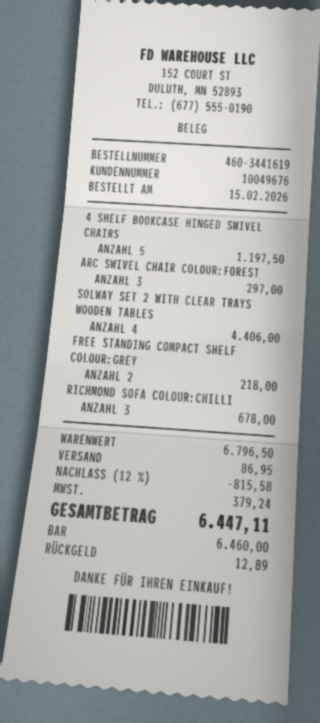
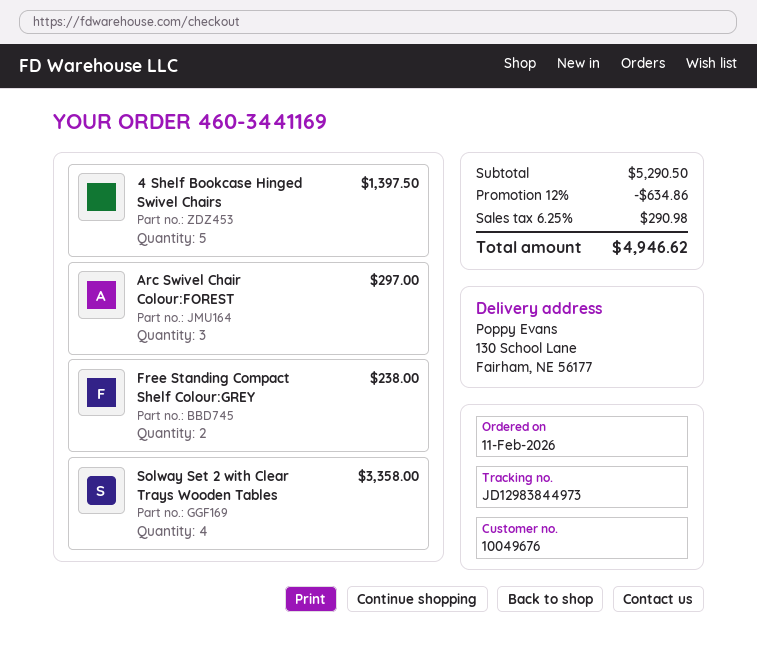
order number: 460-3441619 -> 460-3441169
order date: 2026-02-15 -> 2026-02-11
4 SHELF BOOKCASE HINGED SWIVEL CHAIRS: 5 for 1197.50 -> 5 for 1397.50
SOLWAY SET 2 WITH CLEAR TRAYS WOODEN TABLES: 4 for 4406.00 -> 4 for 3358.00
FREE STANDING COMPACT SHELF COLOUR:GREY: 2 for 218.00 -> 2 for 238.00
RICHMOND SOFA COLOUR:CHILLI: 3 for 678.00 -> none
subtotal: 6796.50 -> 5290.50
discount: 12% = 815.58 -> 12% = 634.86
shipping: 86.95 -> none
tax: 379.24 -> 290.98
total: 6447.11 -> 4946.62

